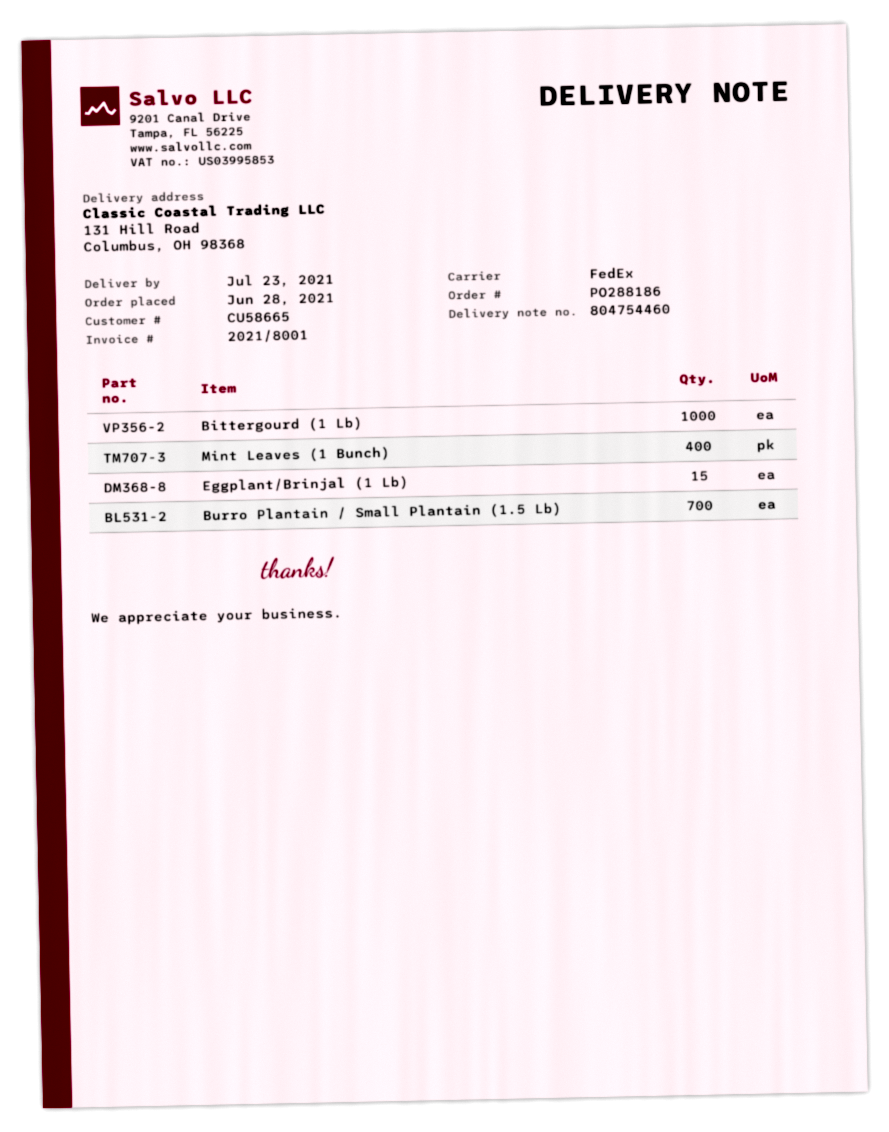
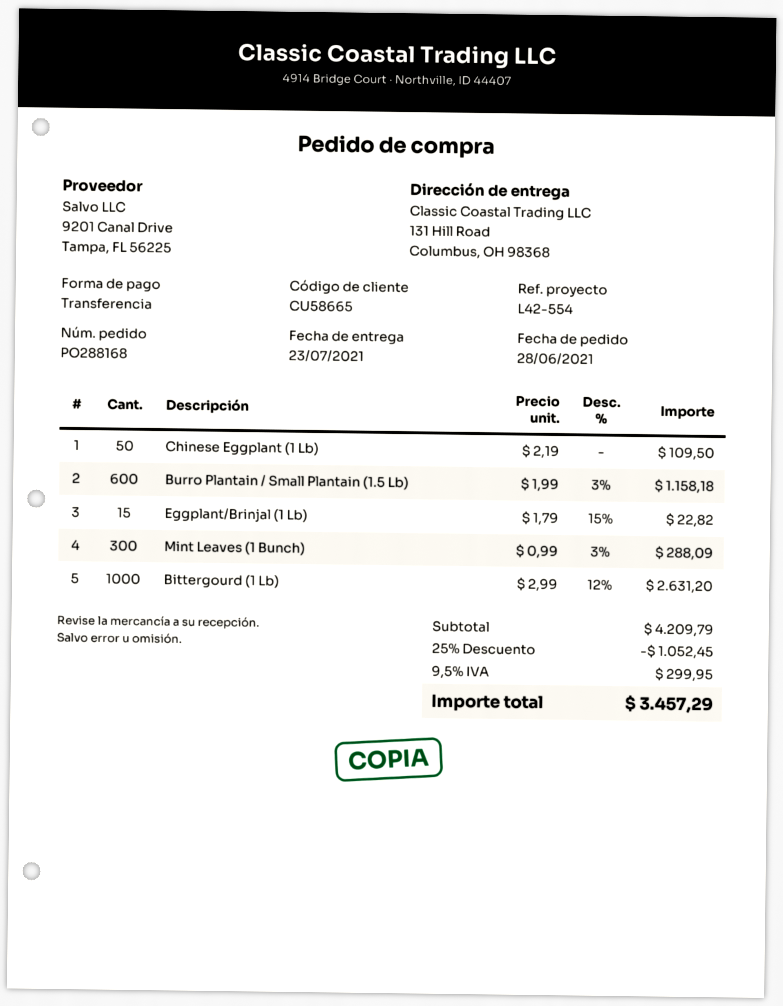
order number: PO288186 -> PO288168
Mint Leaves (1 Bunch): 400 -> 300
Burro Plantain / Small Plantain (1.5 Lb): 700 -> 600
Chinese Eggplant (1 Lb): none -> 50

